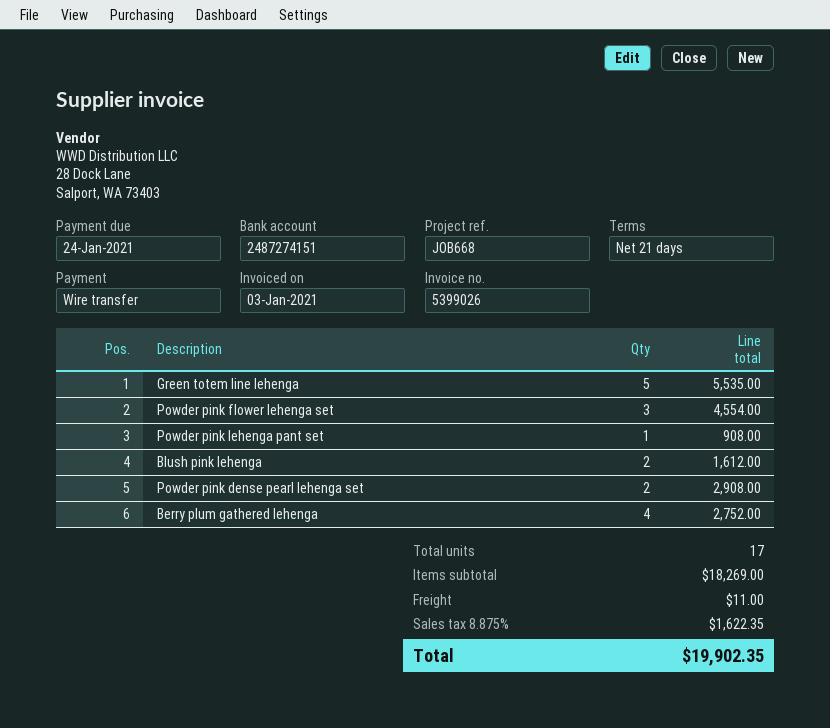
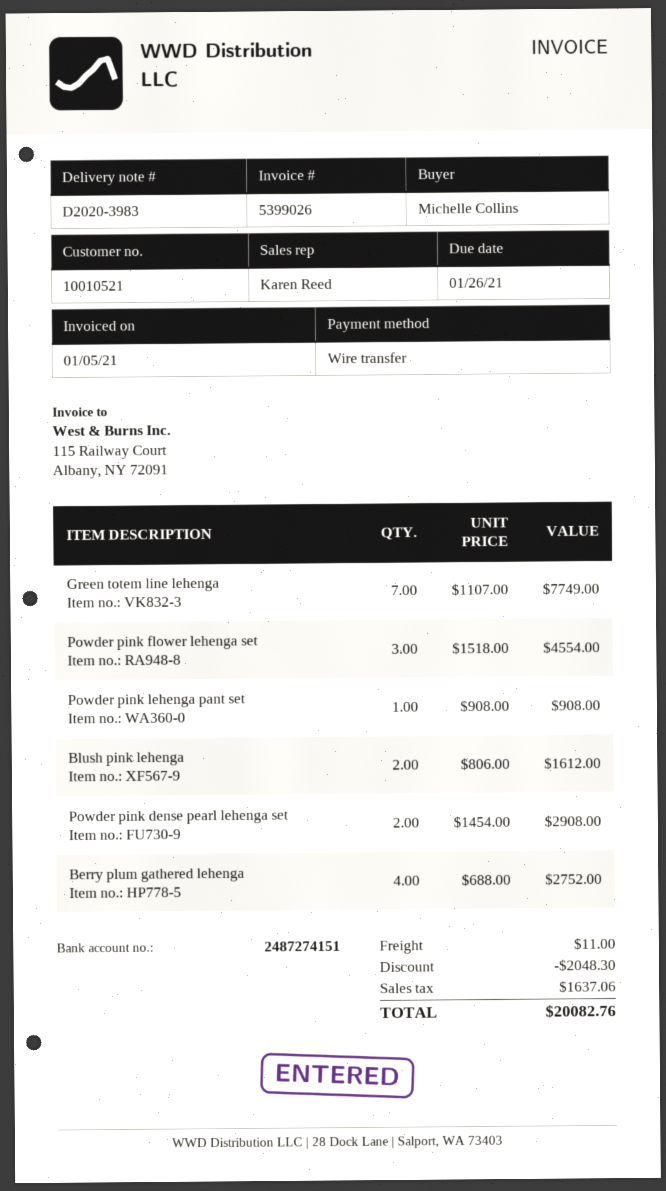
invoice date: 2021-01-03 -> 2021-01-05
due date: 2021-01-24 -> 2021-01-26
Green totem line lehenga: 5 for 5535.00 -> 7 for 7749.00
discount: none -> 2048.30
tax: 1622.35 -> 1637.06
total: 19902.35 -> 20082.76

